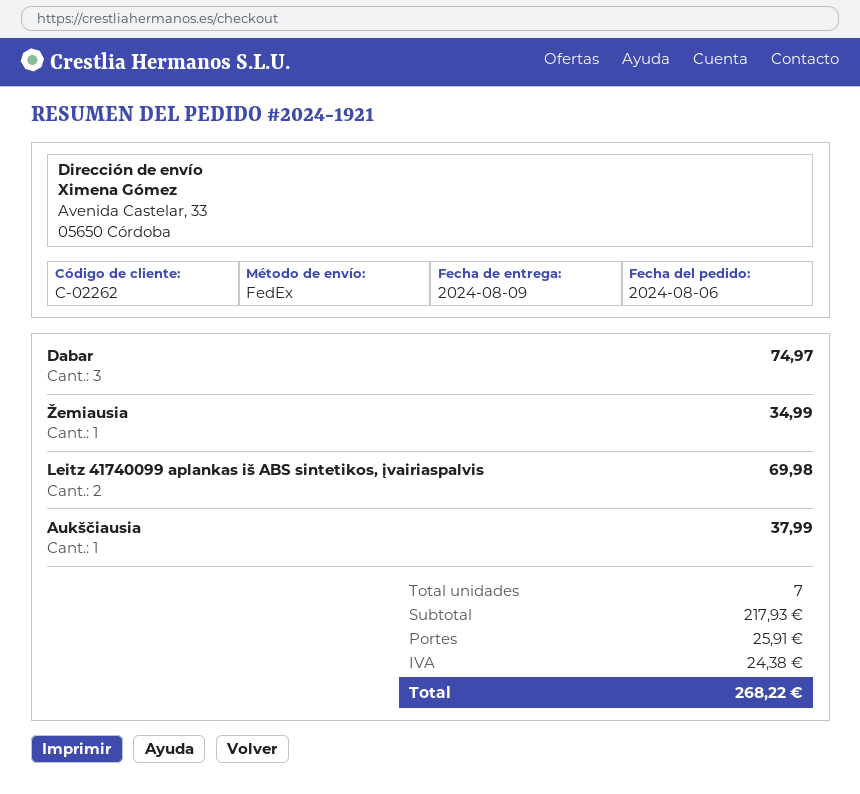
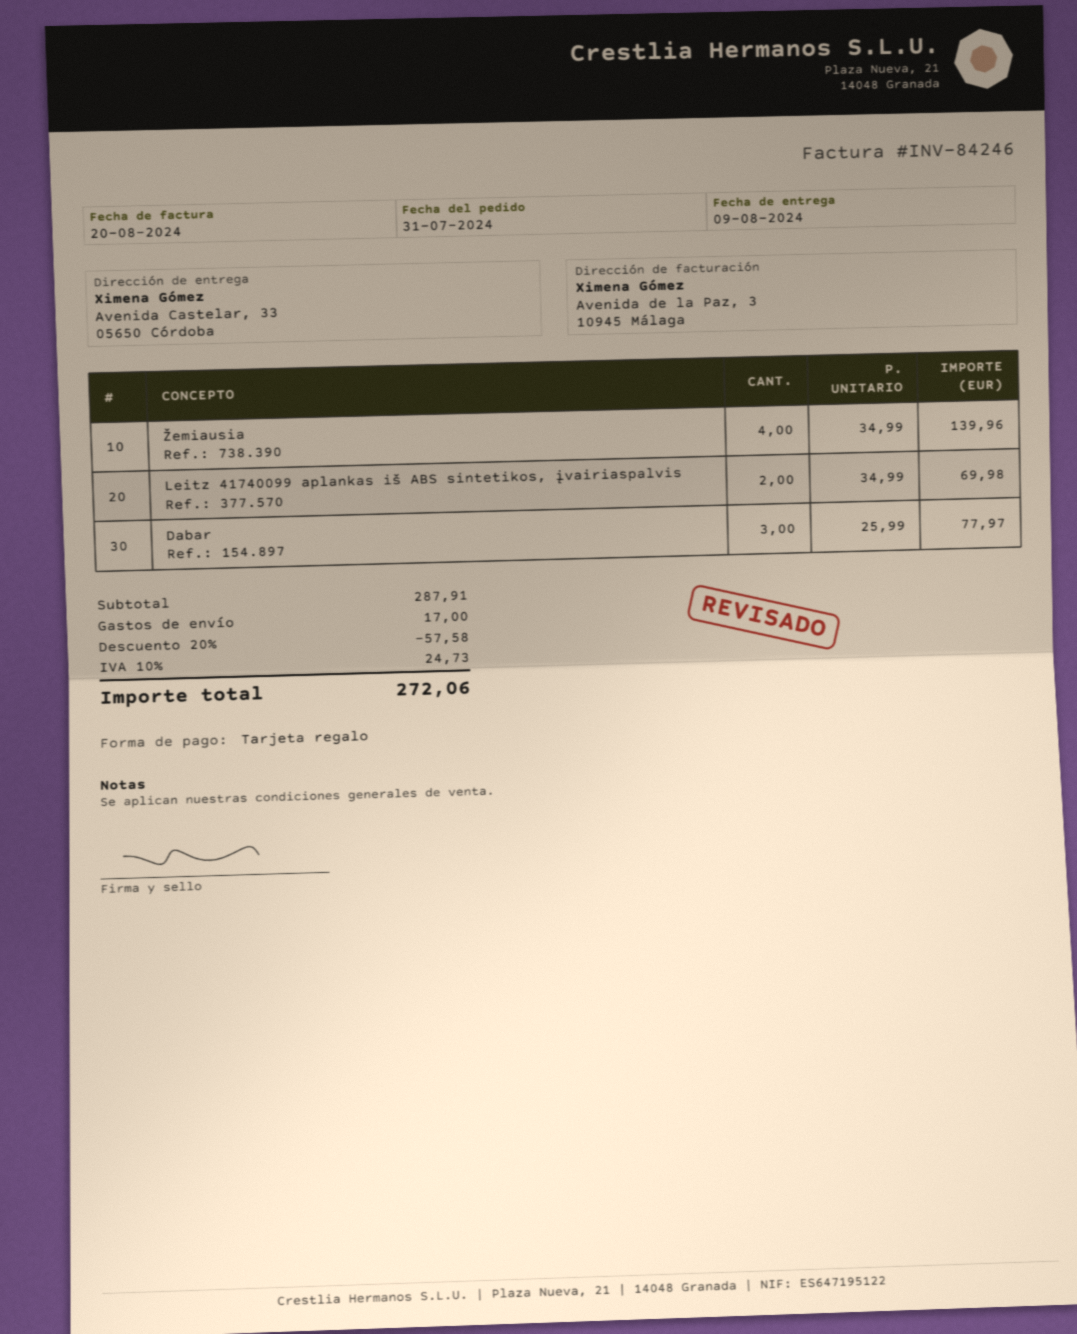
order date: 2024-08-06 -> 2024-07-31
Dabar: 3 for 74.97 -> 3 for 77.97
Žemiausia: 1 for 34.99 -> 4 for 139.96
Aukščiausia: 1 for 37.99 -> none
subtotal: 217.93 -> 287.91
discount: none -> 20% = 57.58
shipping: 25.91 -> 17.00
tax: 24.38 -> 24.73
total: 268.22 -> 272.06

